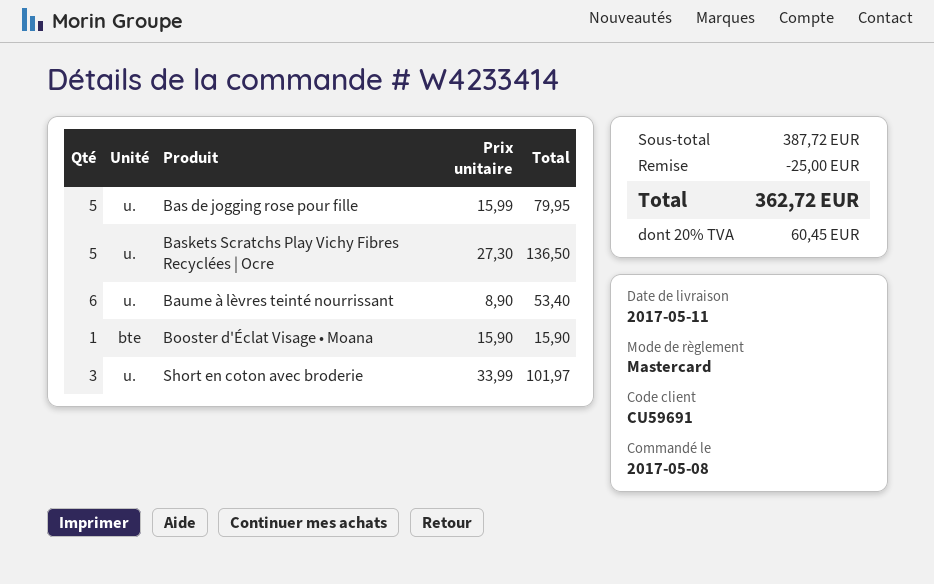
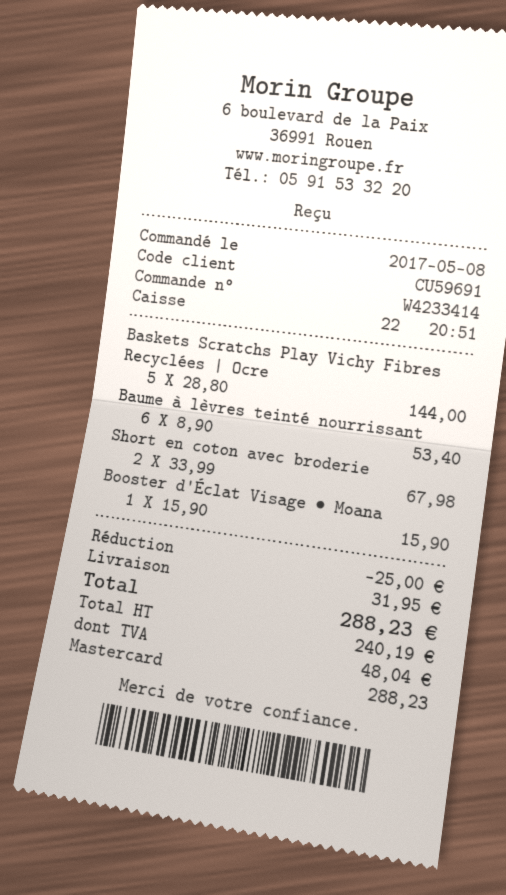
Bas de jogging rose pour fille: 5 x 15.99 = 79.95 -> none
Baskets Scratchs Play Vichy Fibres Recyclées | Ocre: 5 x 27.30 = 136.50 -> 5 x 28.80 = 144.00
Short en coton avec broderie: 3 x 33.99 = 101.97 -> 2 x 33.99 = 67.98
shipping: none -> 31.95
tax: 60.45 -> 48.04
total: 362.72 -> 288.23

